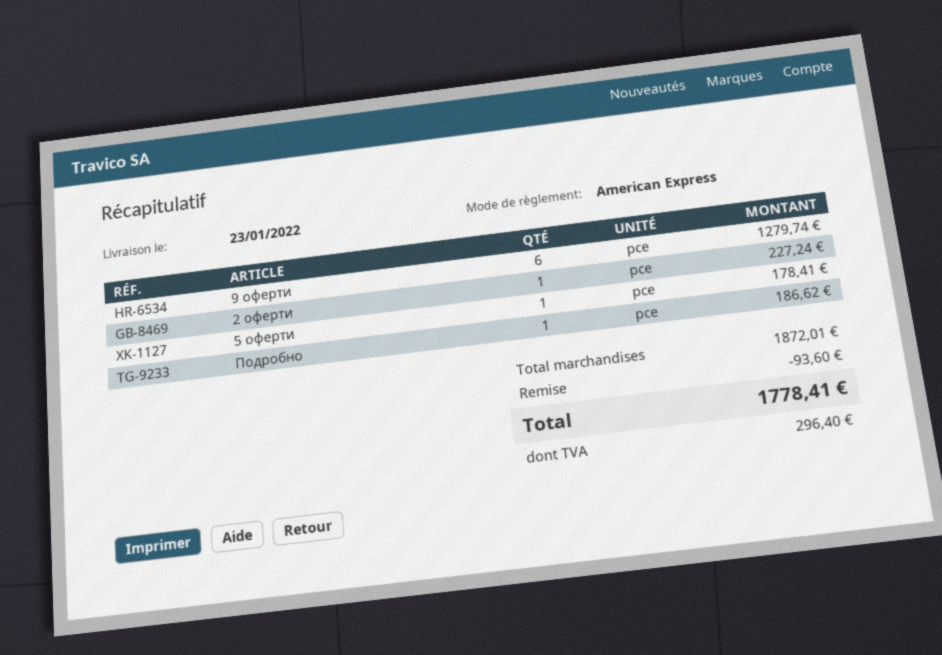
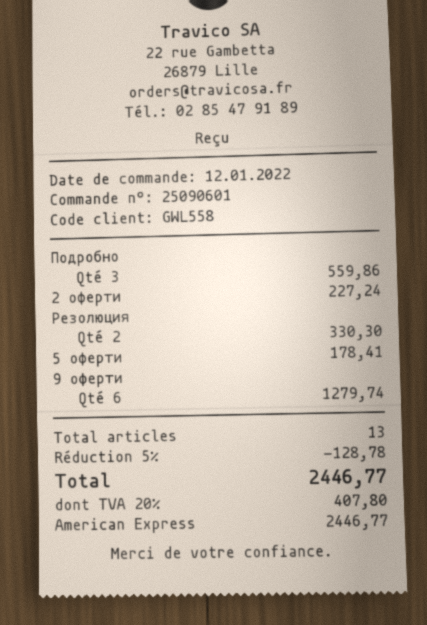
Подробно: 1 for 186.62 -> 3 for 559.86
Резолюция: none -> 2 for 330.30
discount: 93.60 -> 128.78
tax: 296.40 -> 407.80
total: 1778.41 -> 2446.77

